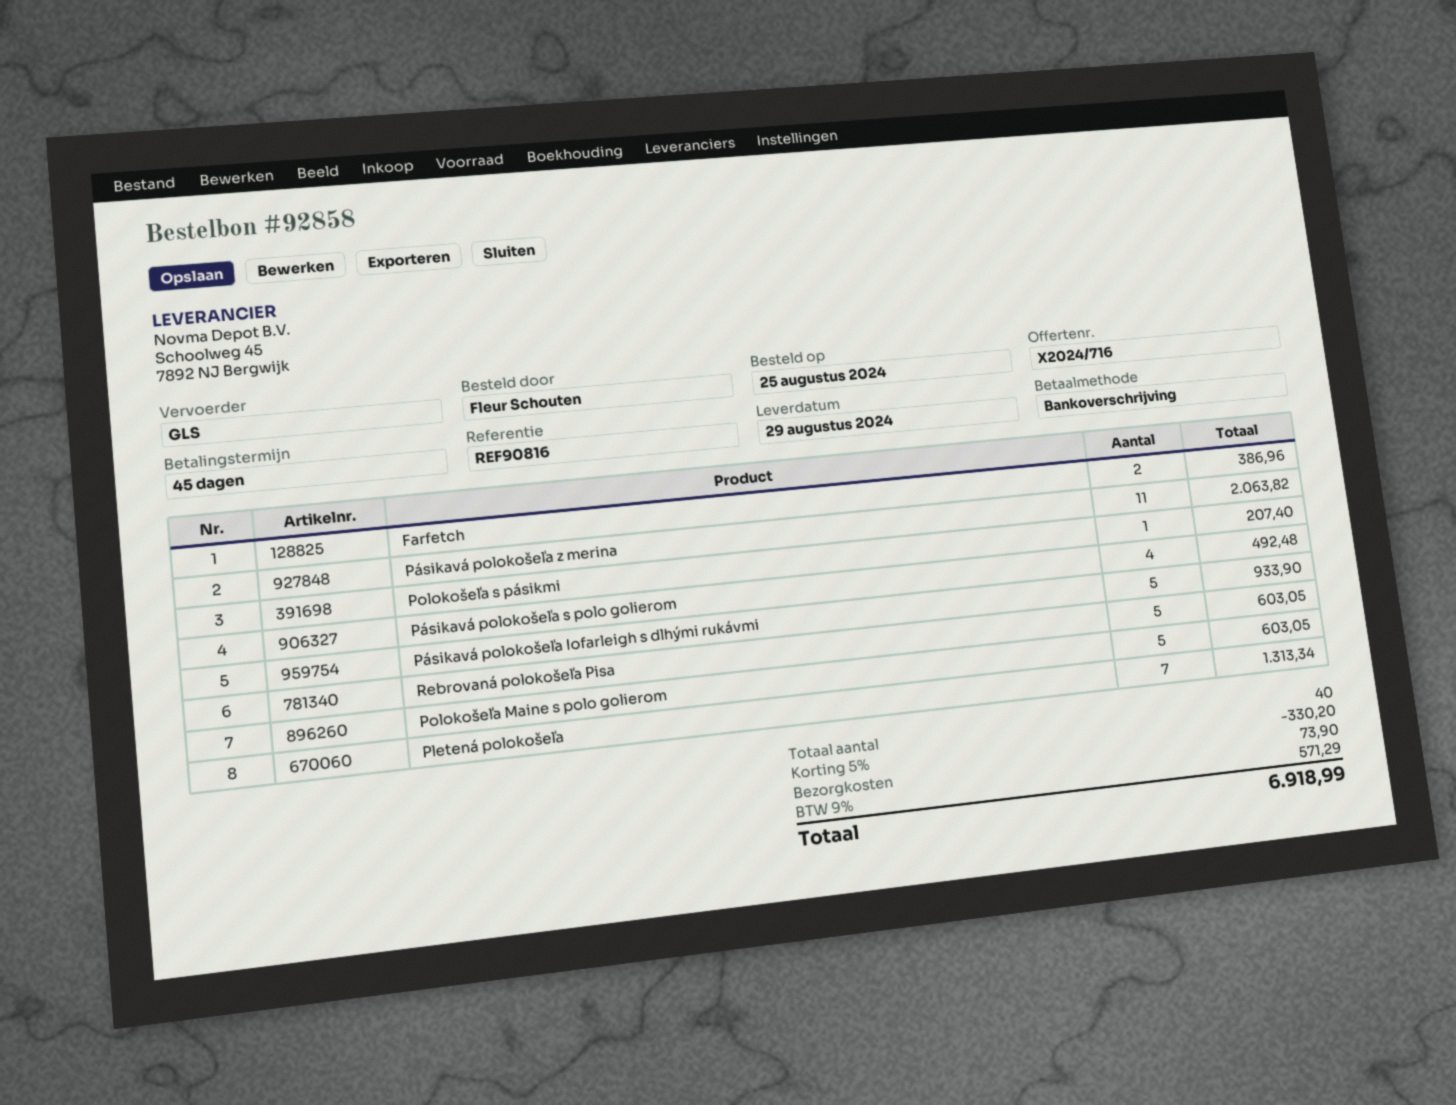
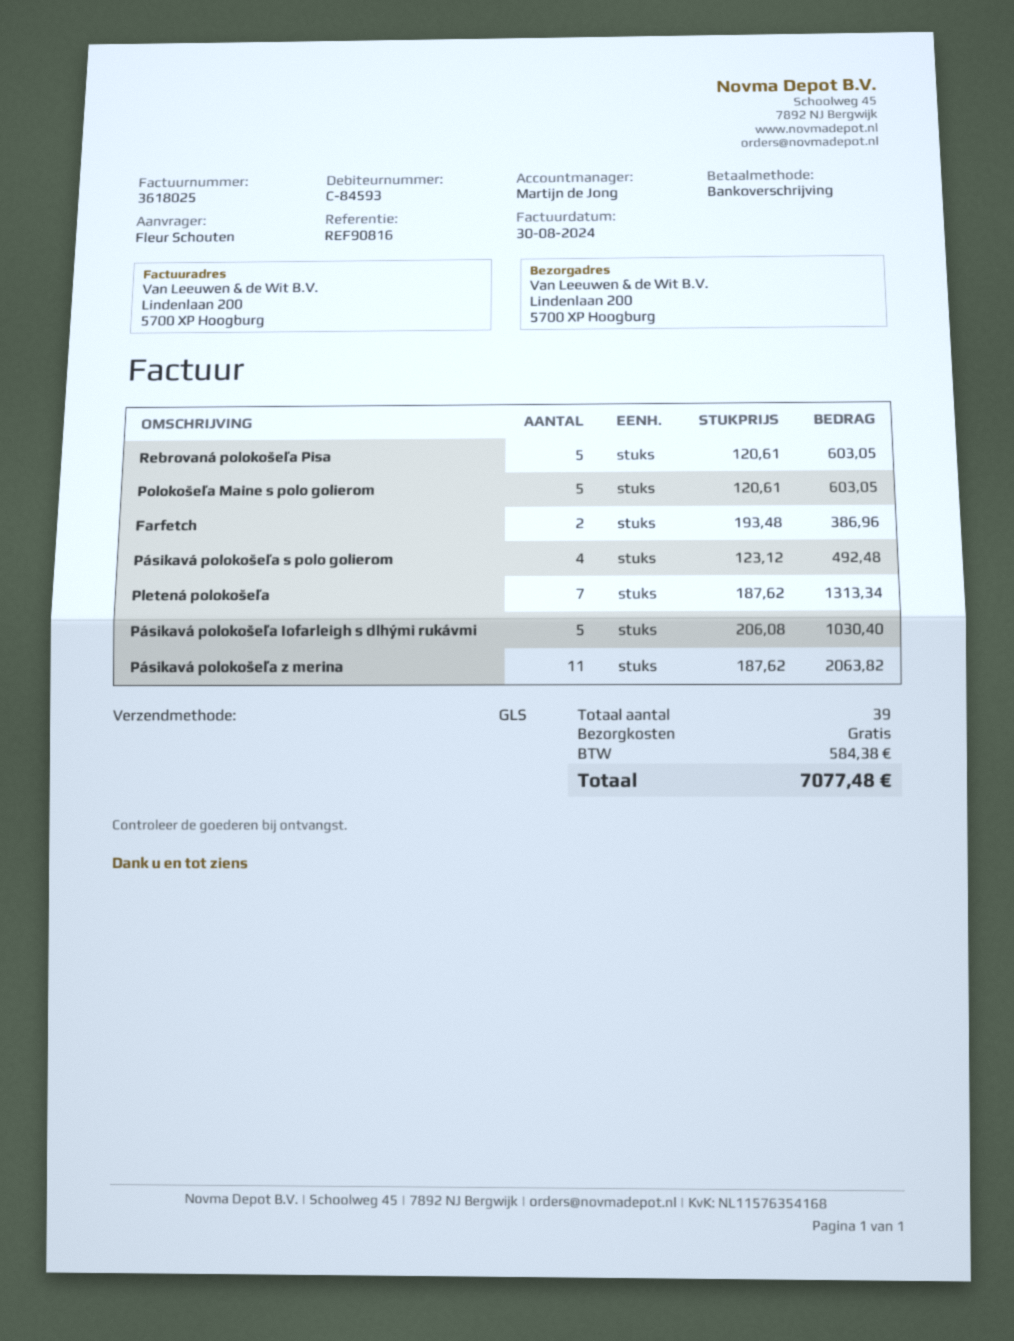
Polokošeľa s pásikmi: 1 for 207.40 -> none
Pásikavá polokošeľa Iofarleigh s dlhými rukávmi: 5 for 933.90 -> 5 for 1030.40
total quantity: 40 -> 39
discount: 5% = 330.20 -> none
shipping: 73.90 -> 0.00
tax: 571.29 -> 584.38
total: 6918.99 -> 7077.48

